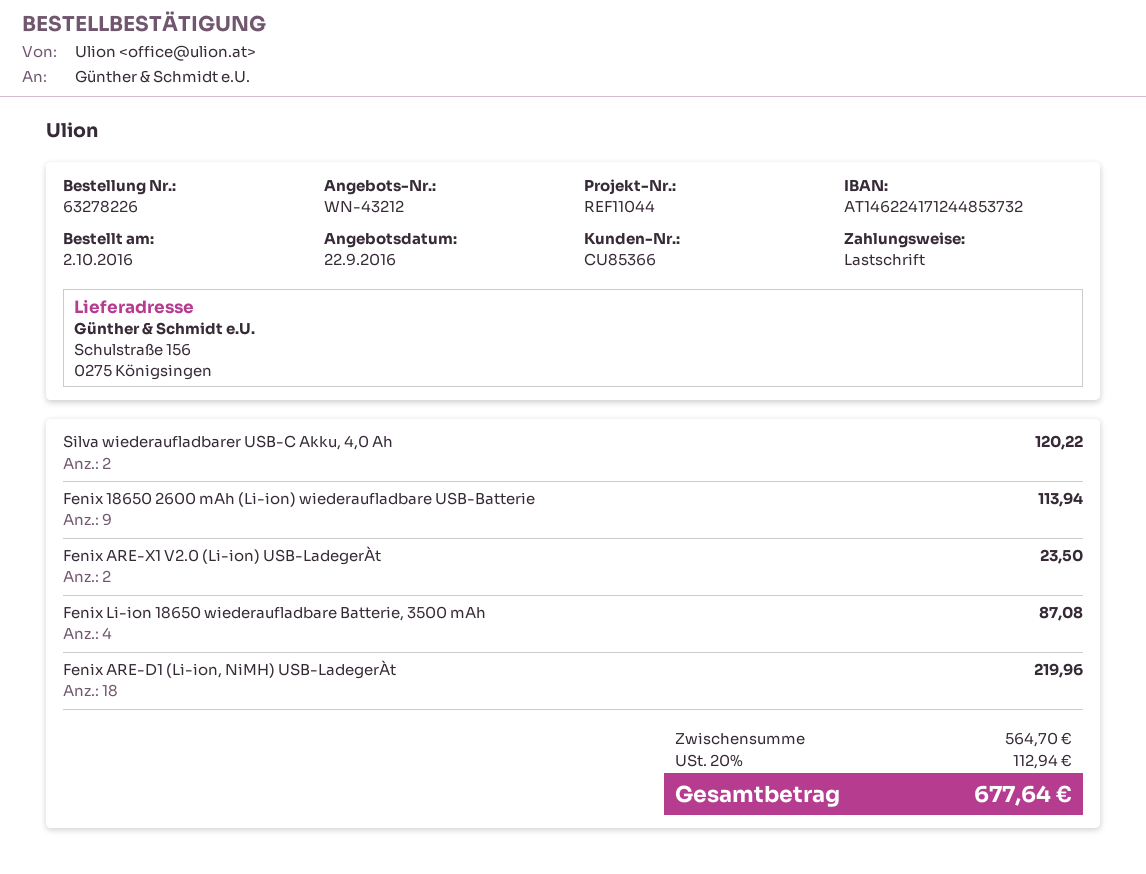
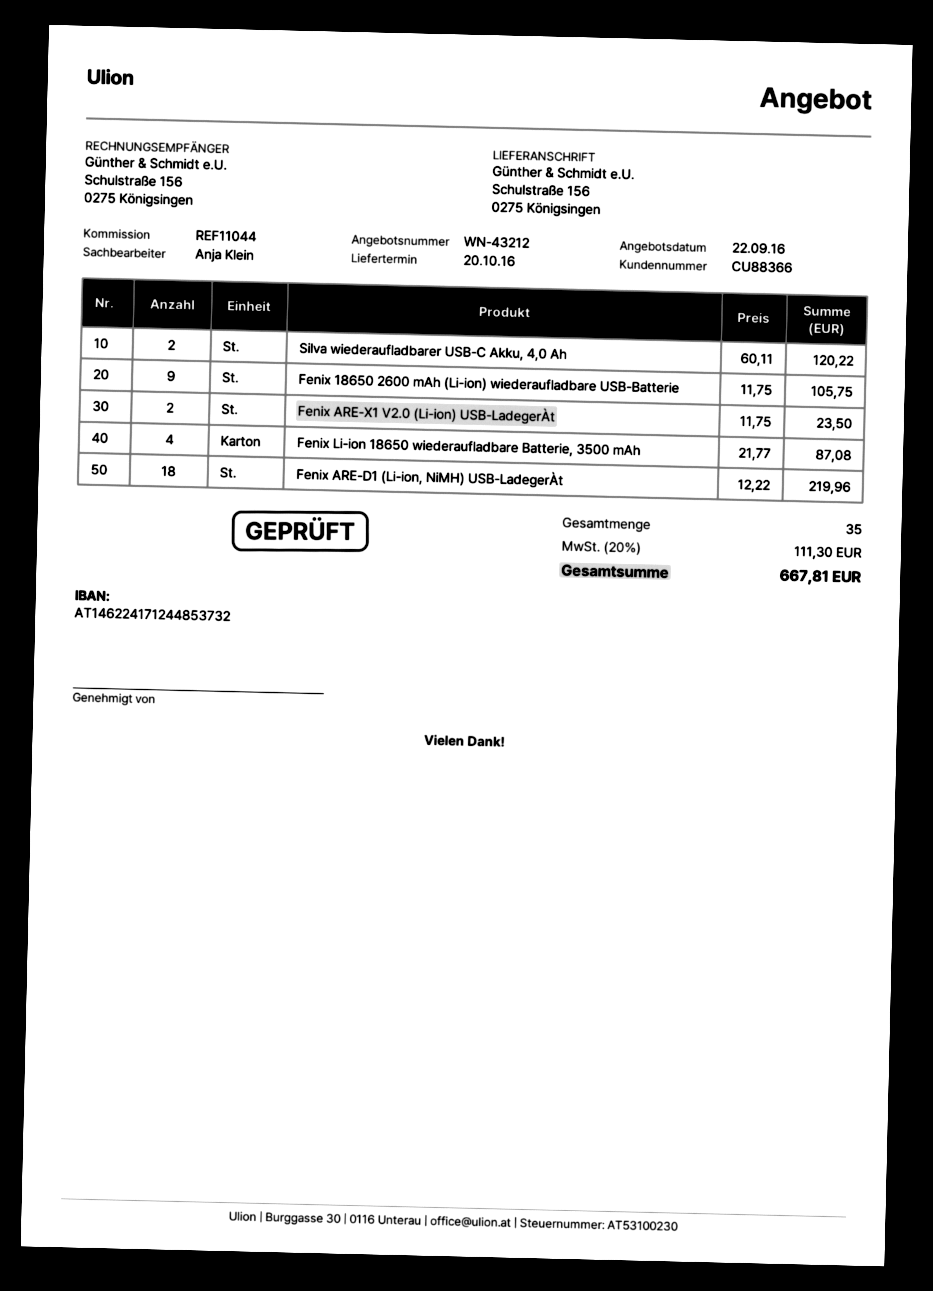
customer number: CU85366 -> CU88366
Fenix 18650 2600 mAh (Li-ion) wiederaufladbare USB-Batterie: 9 for 113.94 -> 9 for 105.75
tax: 20% = 112.94 -> 20% = 111.30
total: 677.64 -> 667.81

